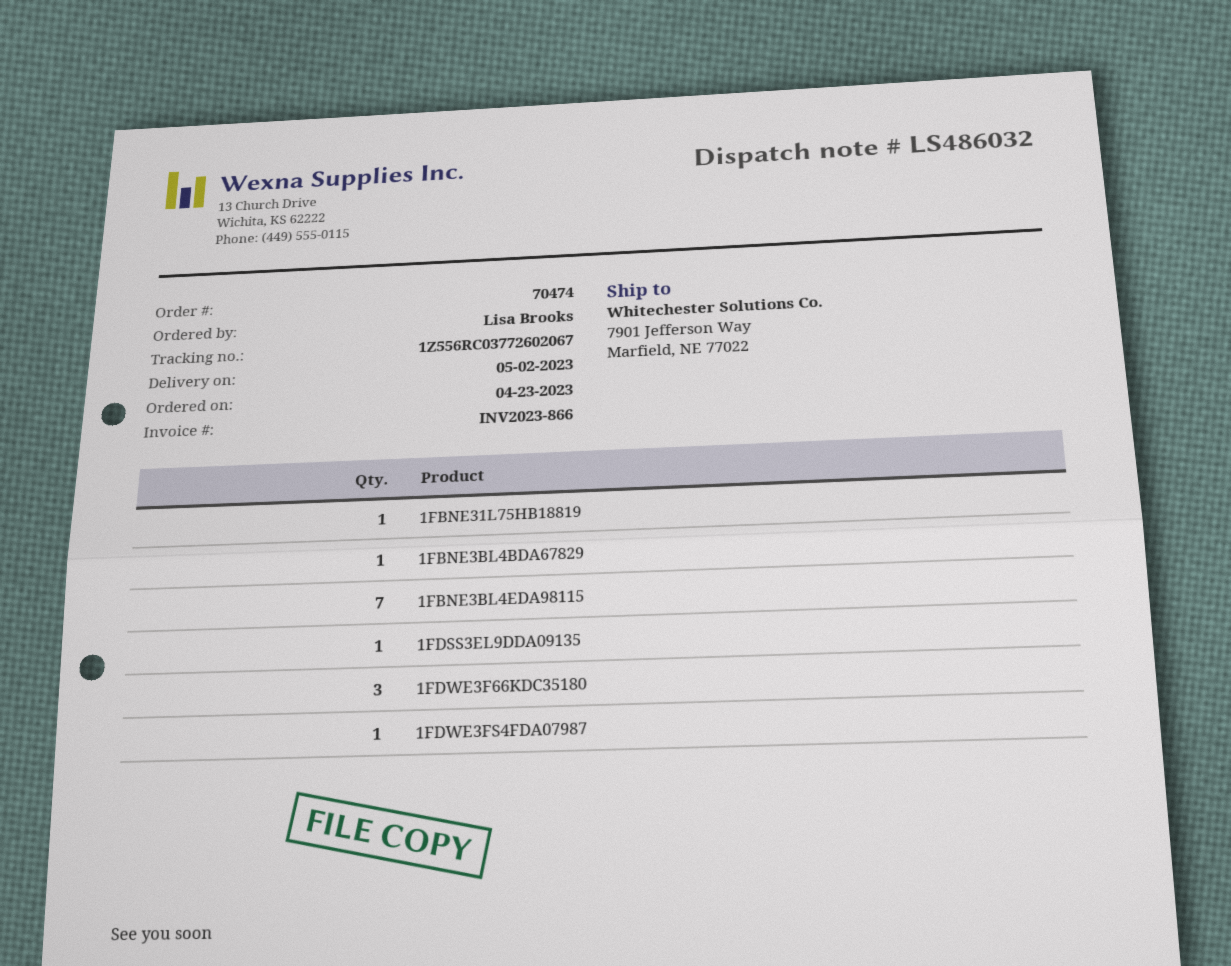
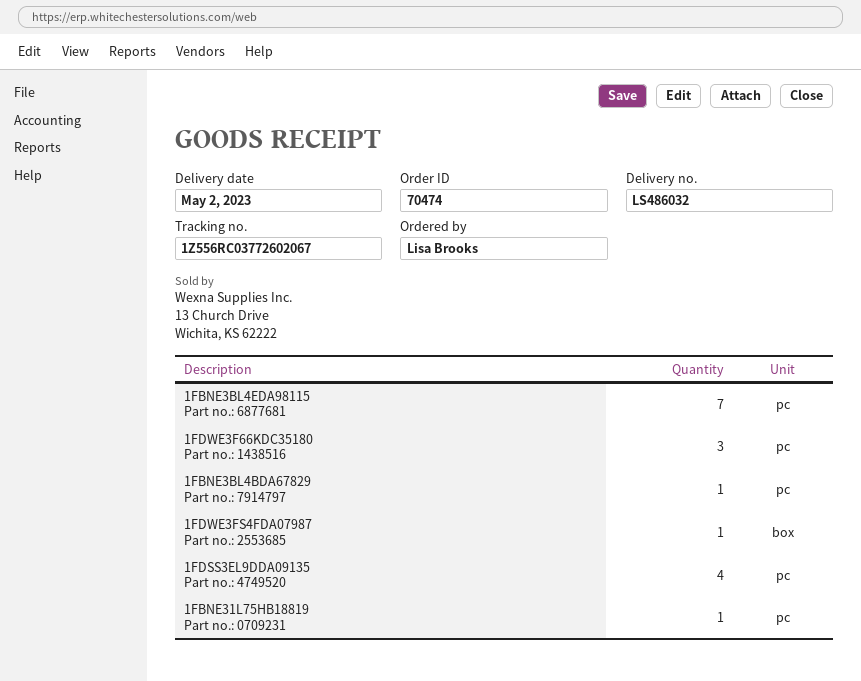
1FDSS3EL9DDA09135: 1 -> 4

